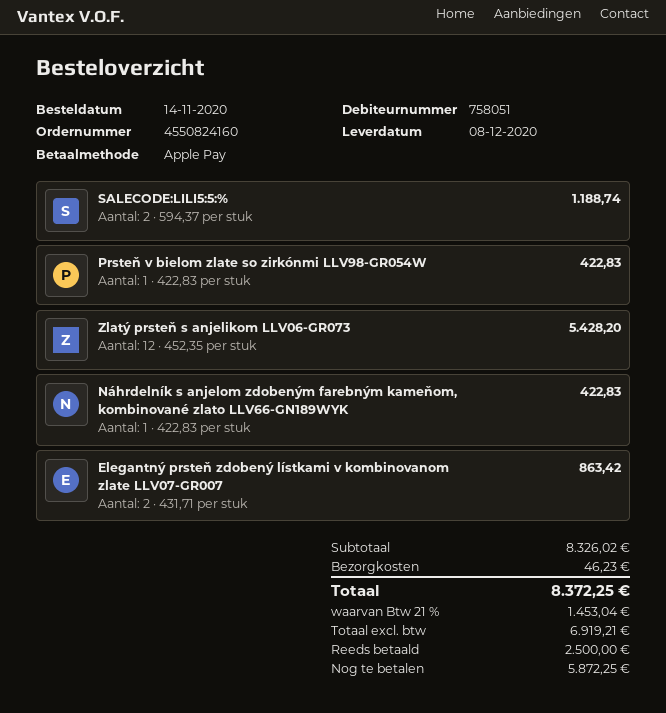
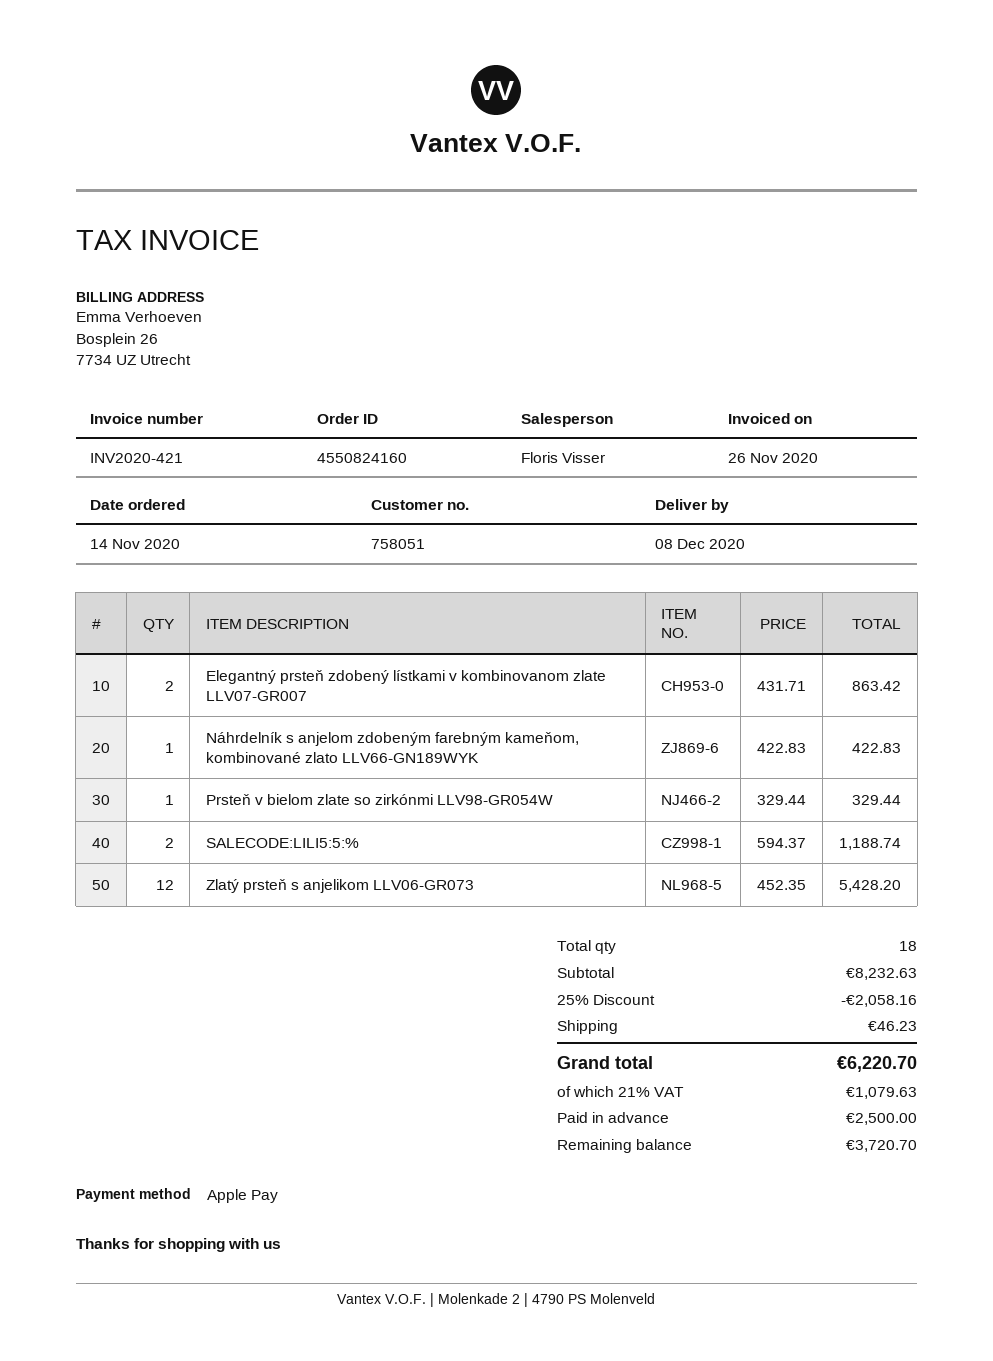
Prsteň v bielom zlate so zirkónmi LLV98-GR054W: 1 x 422.83 = 422.83 -> 1 x 329.44 = 329.44
subtotal: 8326.02 -> 8232.63
discount: none -> 25% = 2058.16
tax: 21% = 1453.04 -> 21% = 1079.63
total: 8372.25 -> 6220.70
balance: 5872.25 -> 3720.70

